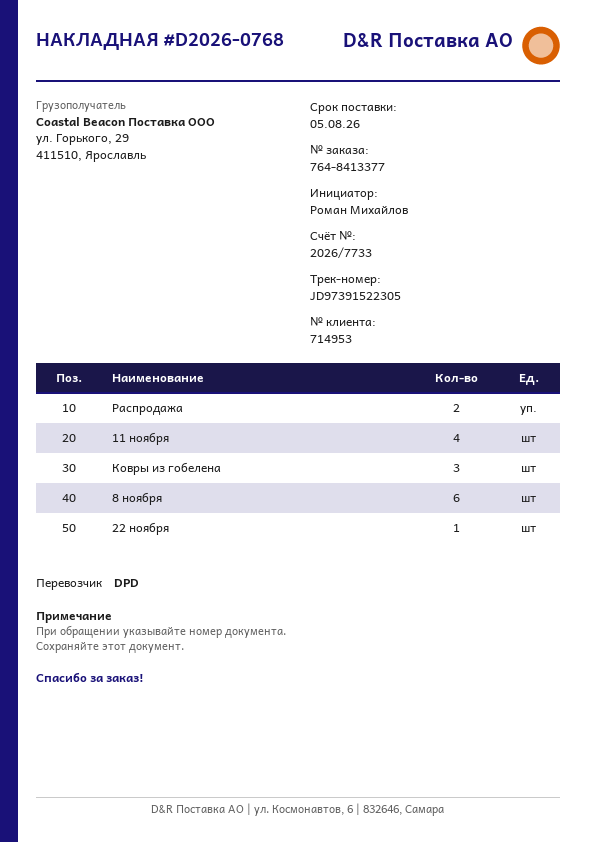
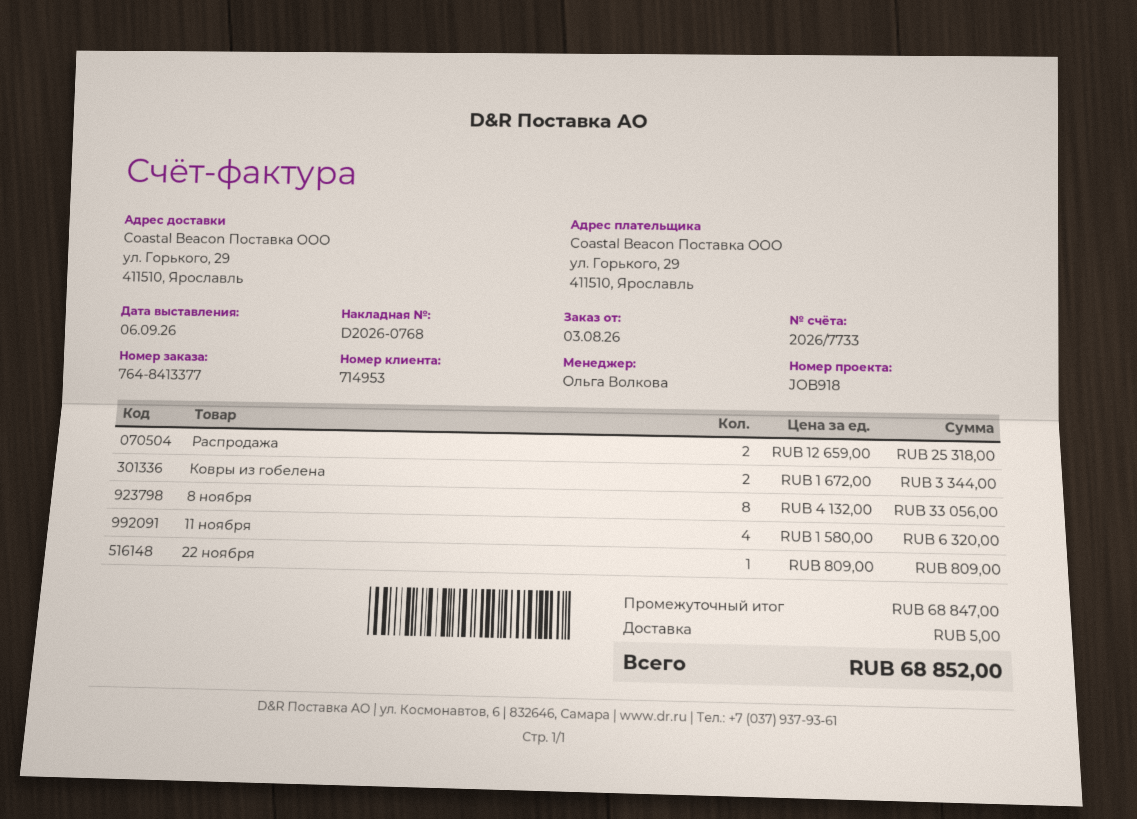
Ковры из гобелена: 3 -> 2
8 ноября: 6 -> 8

